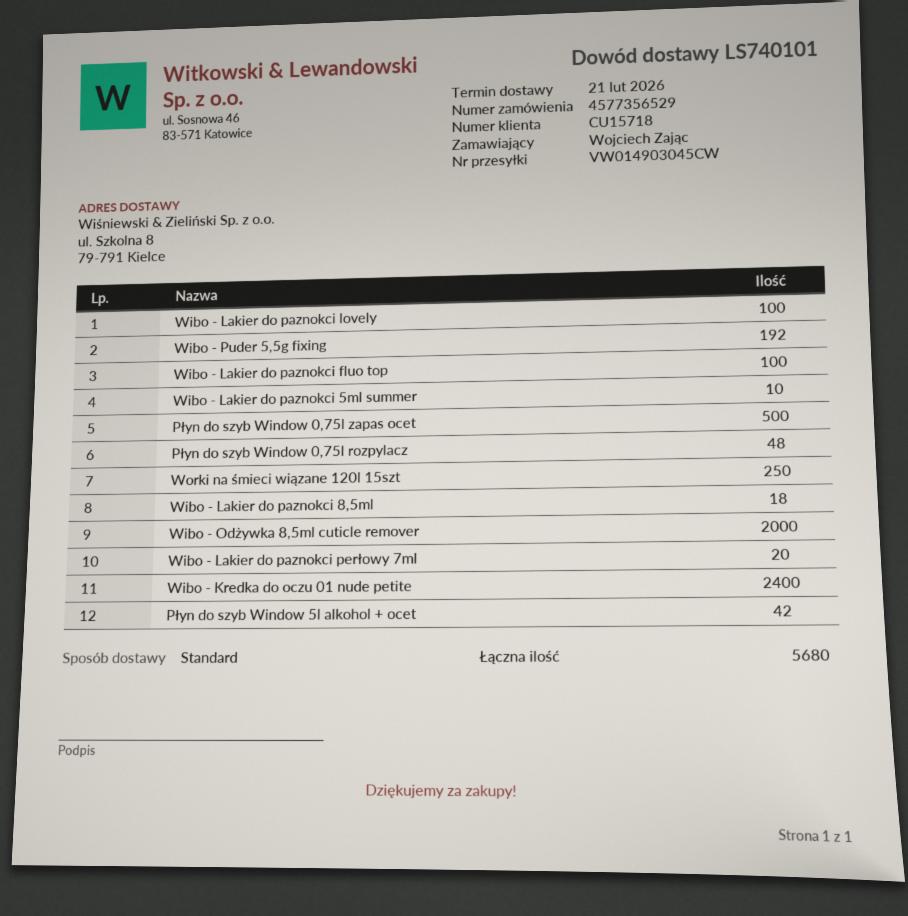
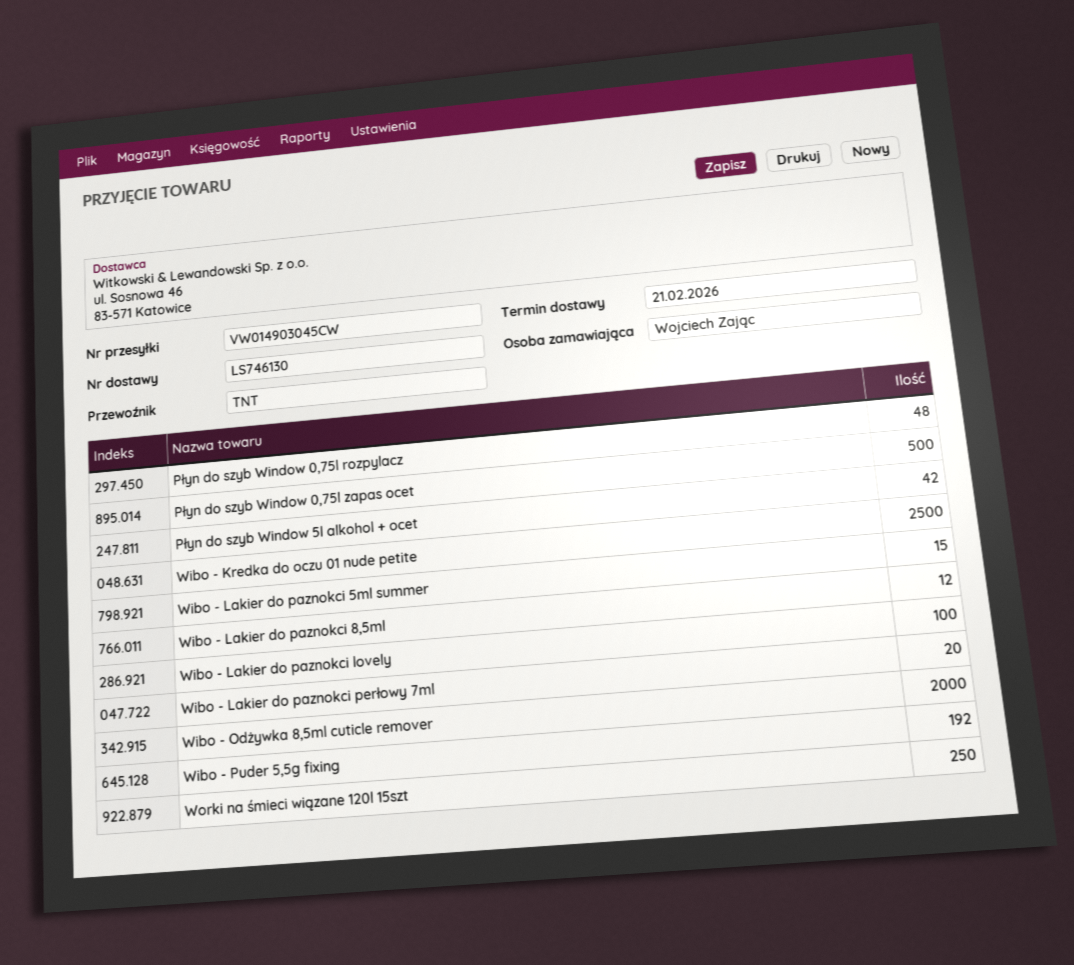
delivery note number: LS740101 -> LS746130
shipping method: standard -> TNT
Wibo - Lakier do paznokci fluo top: 100 -> none
Wibo - Lakier do paznokci 5ml summer: 10 -> 15
Wibo - Lakier do paznokci 8,5ml: 18 -> 12
Wibo - Kredka do oczu 01 nude petite: 2400 -> 2500

